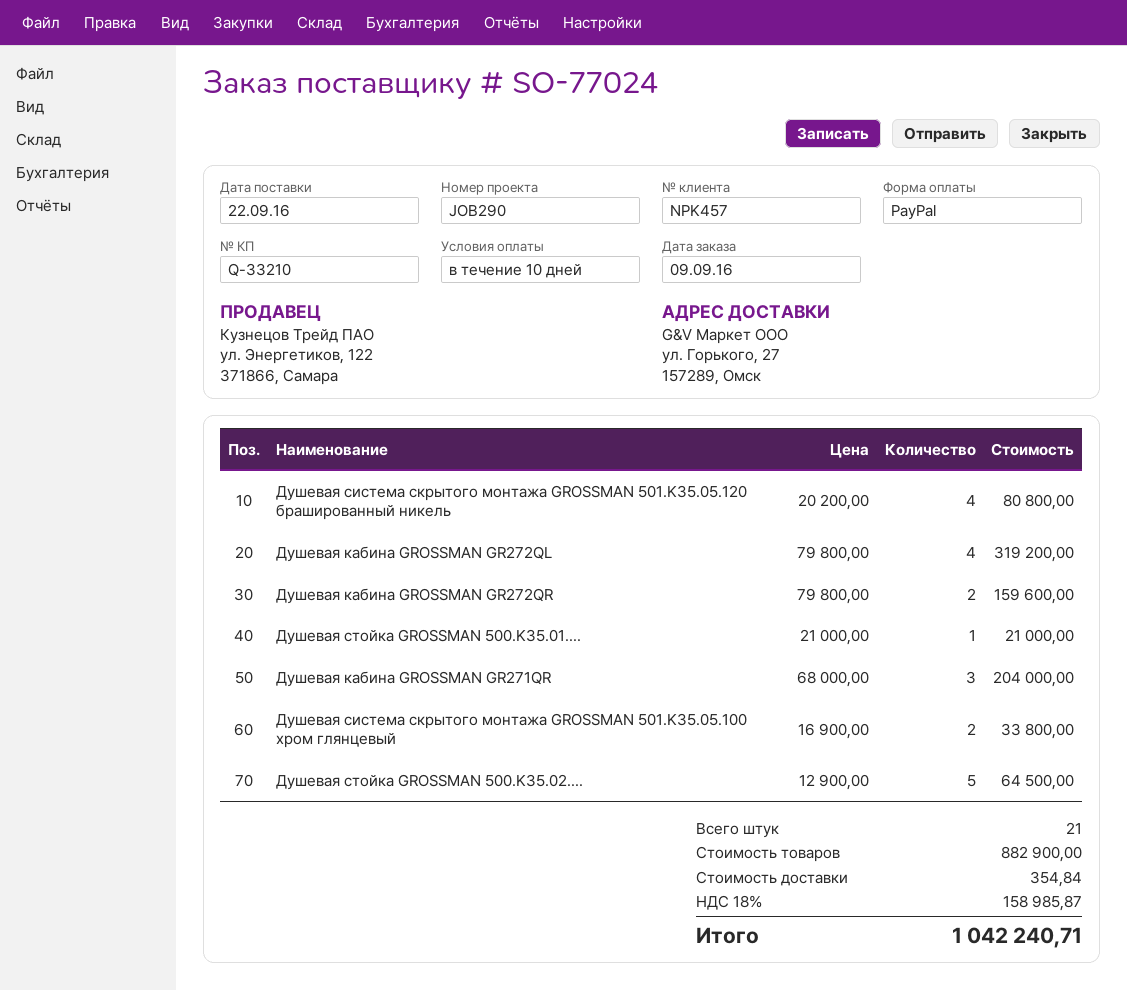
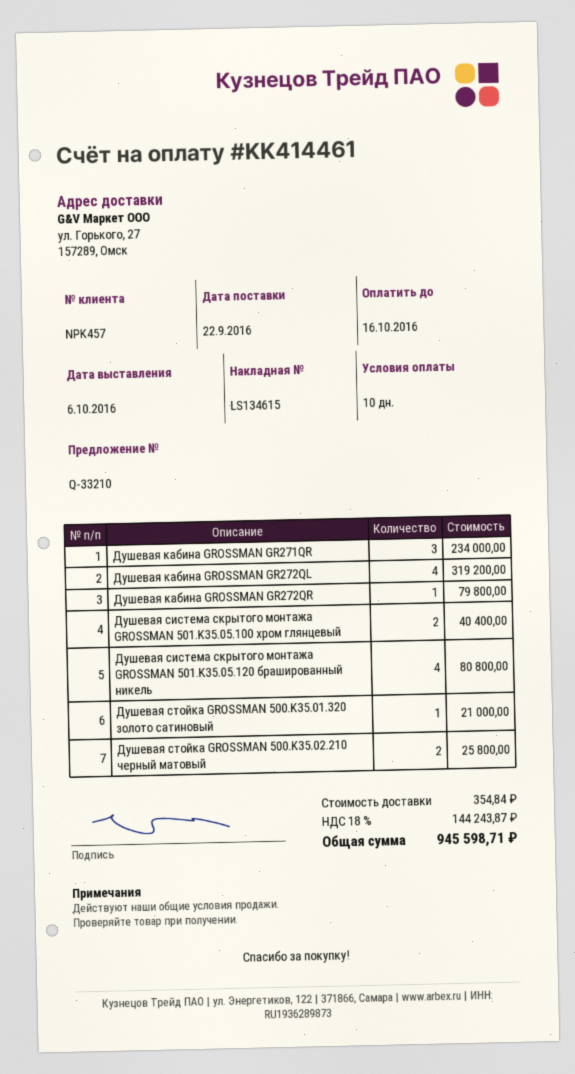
Душевая кабина GROSSMAN GR272QR: 2 for 159600.00 -> 1 for 79800.00
Душевая кабина GROSSMAN GR271QR: 3 for 204000.00 -> 3 for 234000.00
Душевая система скрытого монтажа GROSSMAN 501.K35.05.100 хром глянцевый: 2 for 33800.00 -> 2 for 40400.00
Душевая стойка GROSSMAN 500.K35.02....: 5 for 64500.00 -> 2 for 25800.00
tax: 18% = 158985.87 -> 18% = 144243.87
total: 1042240.71 -> 945598.71

